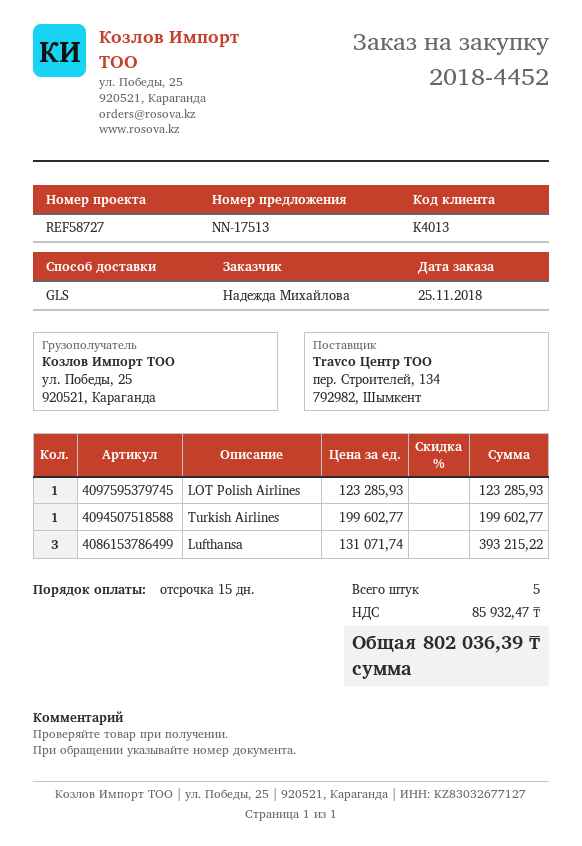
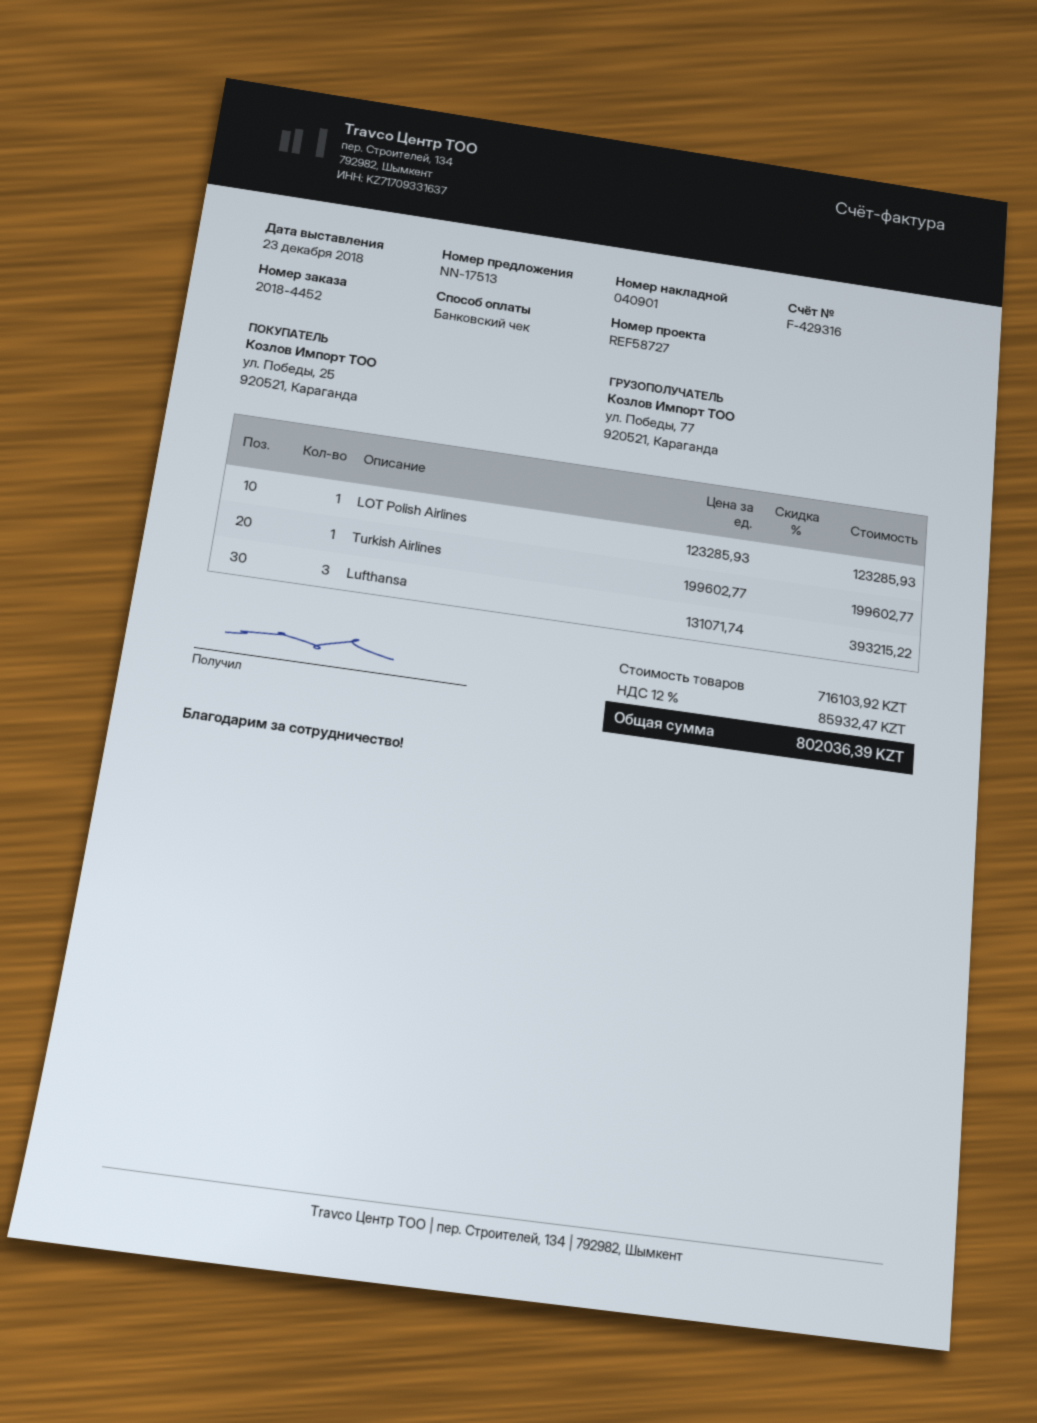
ship to: ул. Победы, 25, 920521, Караганда -> ул. Победы, 77, 920521, Караганда

